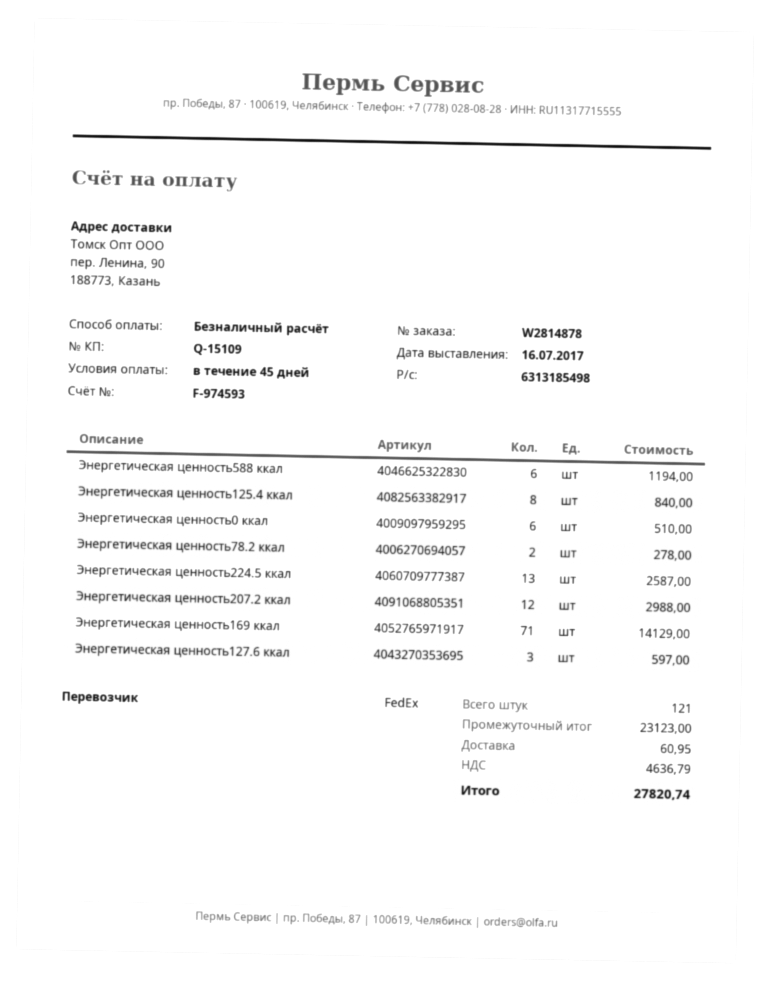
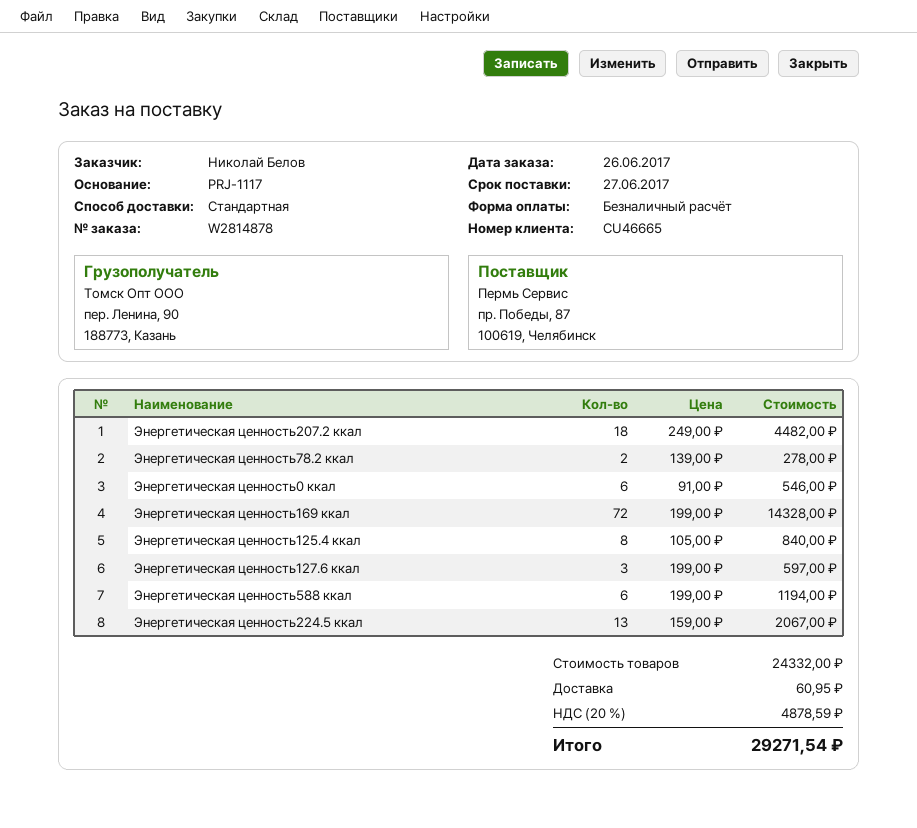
shipping method: FedEx -> standard
Энергетическая ценность0 ккал: 6 for 510.00 -> 6 for 546.00
Энергетическая ценность224.5 ккал: 13 for 2587.00 -> 13 for 2067.00
Энергетическая ценность207.2 ккал: 12 for 2988.00 -> 18 for 4482.00
Энергетическая ценность169 ккал: 71 for 14129.00 -> 72 for 14328.00
subtotal: 23123.00 -> 24332.00
tax: 4636.79 -> 4878.59
total: 27820.74 -> 29271.54

